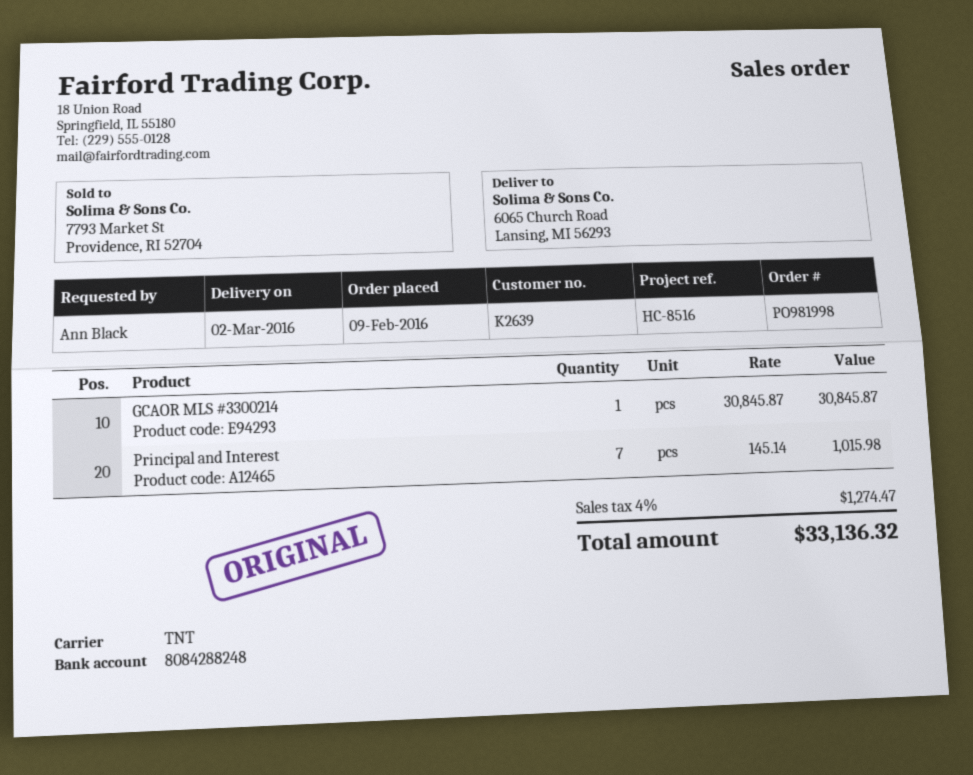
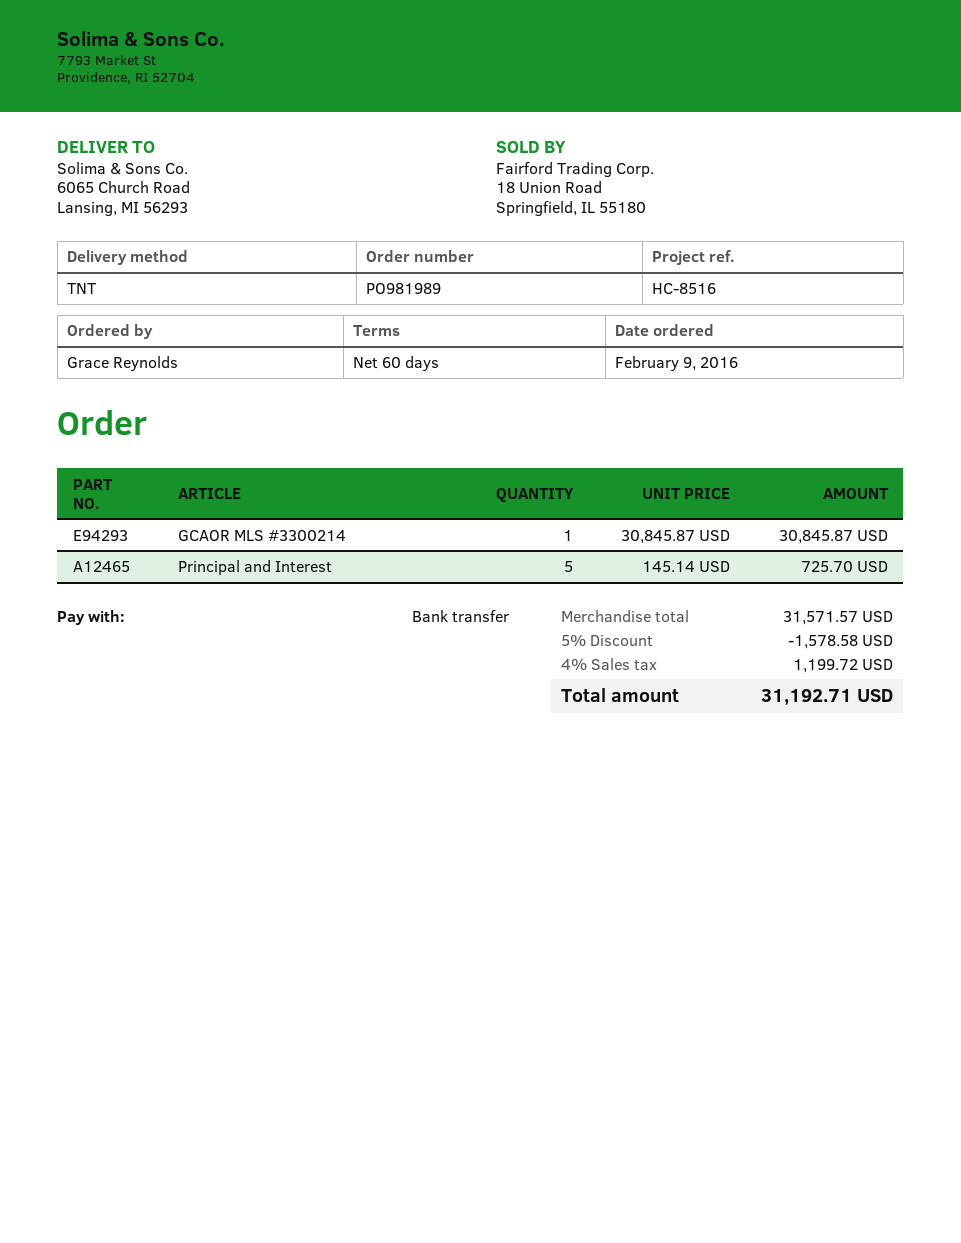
order number: PO981998 -> PO981989
ordered by: Ann Black -> Grace Reynolds
Principal and Interest: 7 x 145.14 = 1015.98 -> 5 x 145.14 = 725.70
discount: none -> 5% = 1578.58
tax: 4% = 1274.47 -> 4% = 1199.72
total: 33136.32 -> 31192.71

